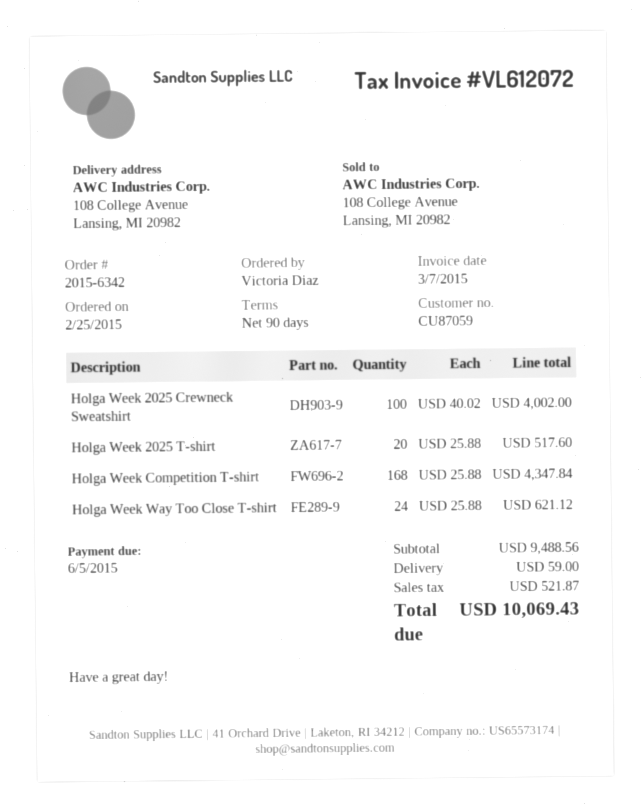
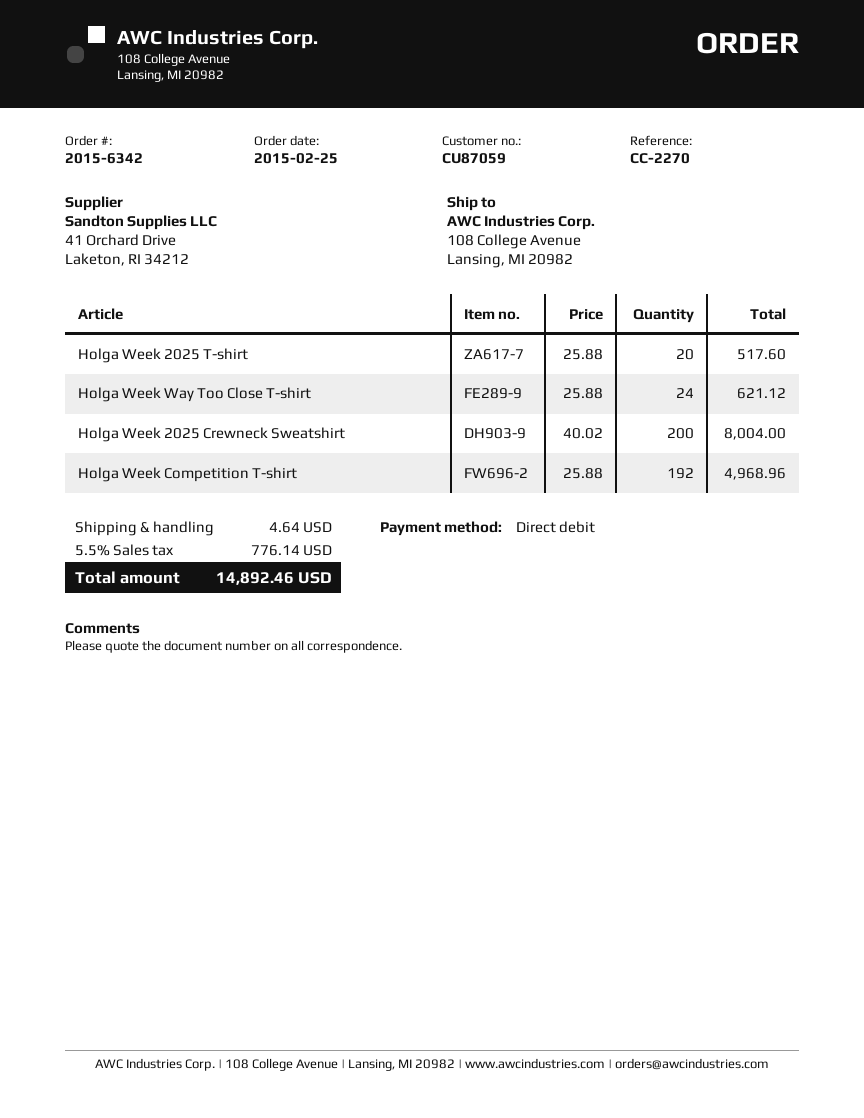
Holga Week 2025 Crewneck Sweatshirt: 100 x 40.02 = 4002.00 -> 200 x 40.02 = 8004.00
Holga Week Competition T-shirt: 168 x 25.88 = 4347.84 -> 192 x 25.88 = 4968.96
shipping: 59.00 -> 4.64
tax: 521.87 -> 776.14
total: 10069.43 -> 14892.46

